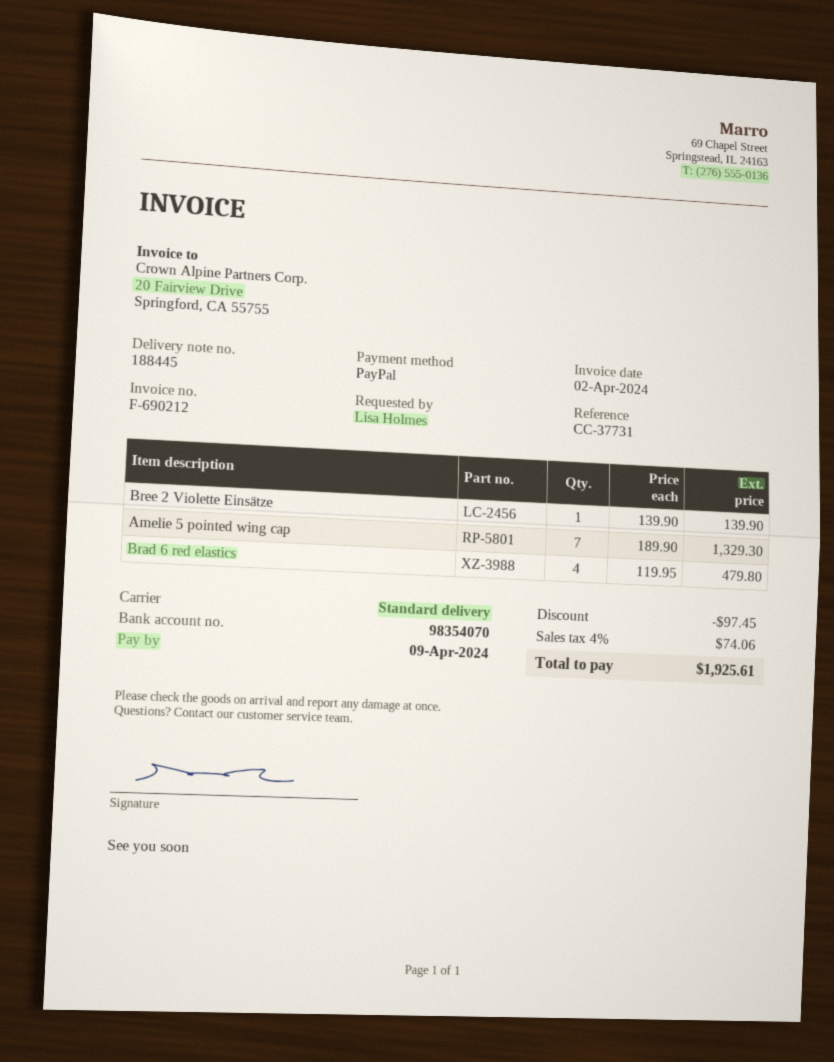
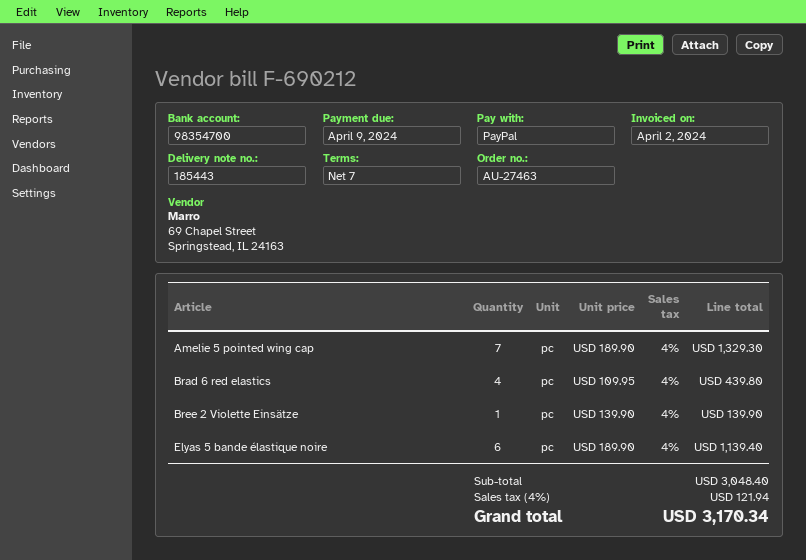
delivery note number: 188445 -> 185443
bank account: 98354070 -> 98354700
Brad 6 red elastics: 4 x 119.95 = 479.80 -> 4 x 109.95 = 439.80
Elyas 5 bande élastique noire: none -> 6 x 189.90 = 1139.40
discount: 97.45 -> none
tax: 4% = 74.06 -> 4% = 121.94
total: 1925.61 -> 3170.34

